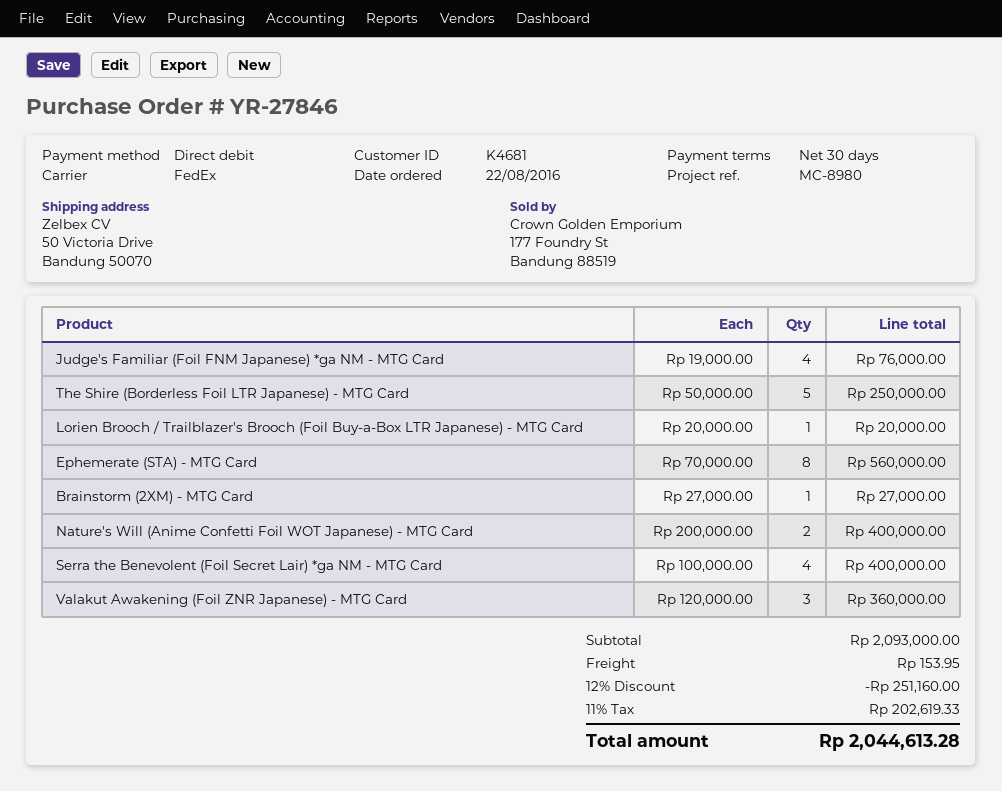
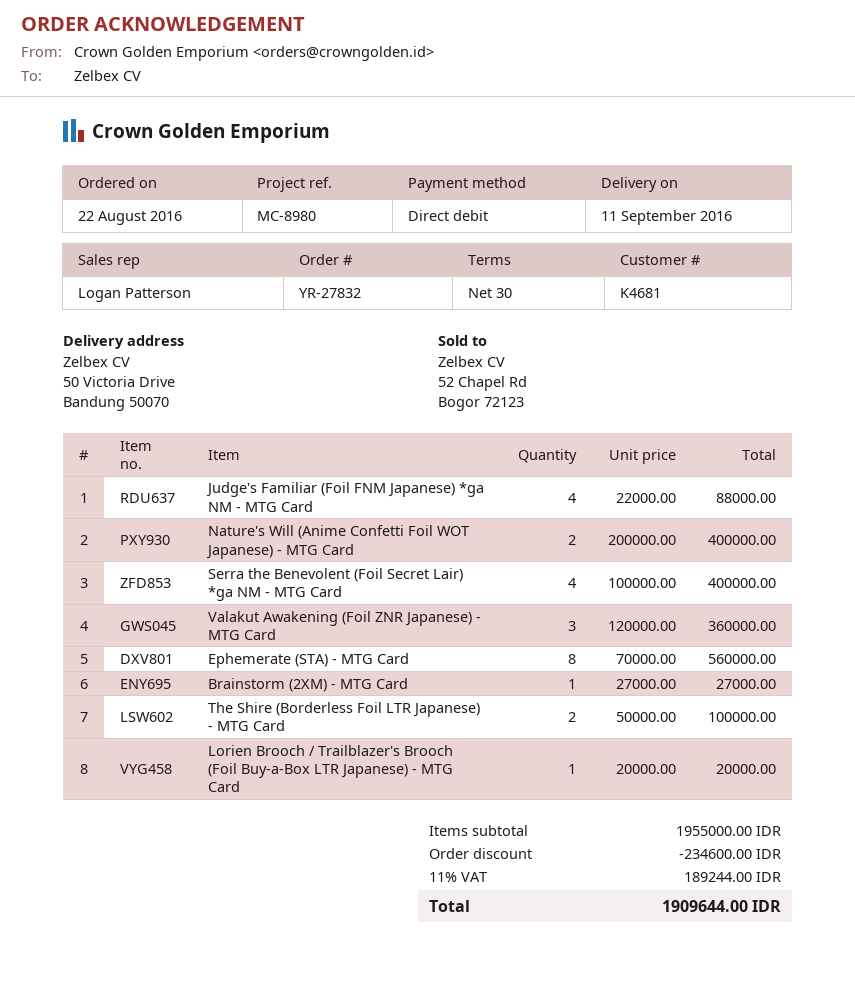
order number: YR-27846 -> YR-27832
Judge's Familiar (Foil FNM Japanese) *ga NM - MTG Card: 4 x 19000.00 = 76000.00 -> 4 x 22000.00 = 88000.00
The Shire (Borderless Foil LTR Japanese) - MTG Card: 5 x 50000.00 = 250000.00 -> 2 x 50000.00 = 100000.00
subtotal: 2093000.00 -> 1955000.00
discount: 251160.00 -> 234600.00
shipping: 153.95 -> none
tax: 11% = 202619.33 -> 11% = 189244.00
total: 2044613.28 -> 1909644.00

